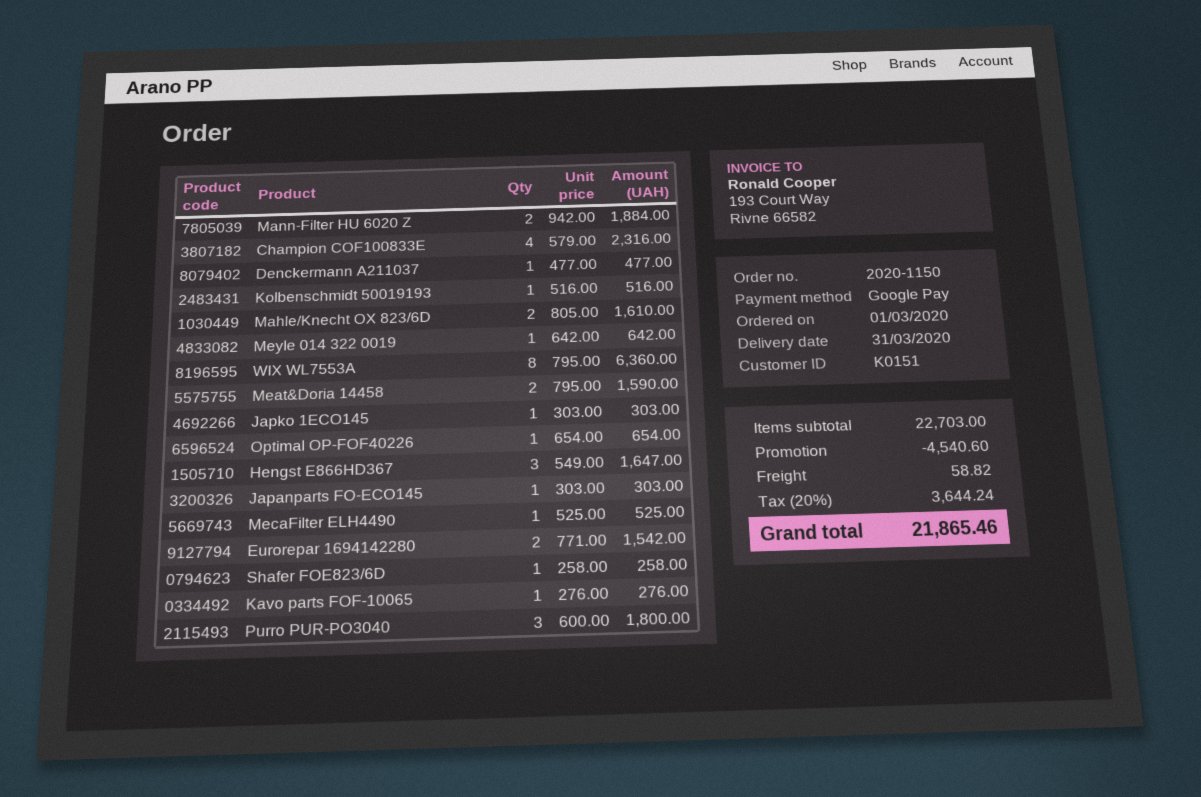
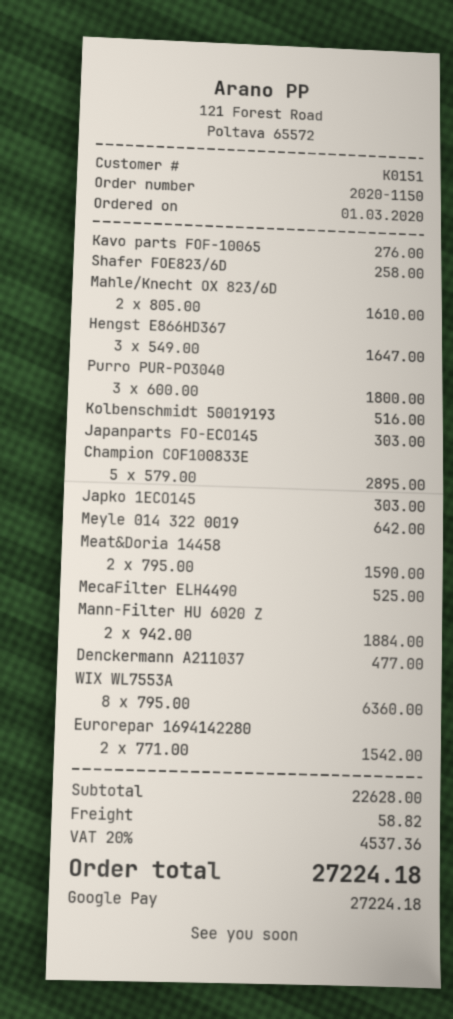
Champion COF100833E: 4 x 579.00 = 2316.00 -> 5 x 579.00 = 2895.00
Optimal OP-FOF40226: 1 x 654.00 = 654.00 -> none
subtotal: 22703.00 -> 22628.00
discount: 4540.60 -> none
tax: 20% = 3644.24 -> 20% = 4537.36
total: 21865.46 -> 27224.18

